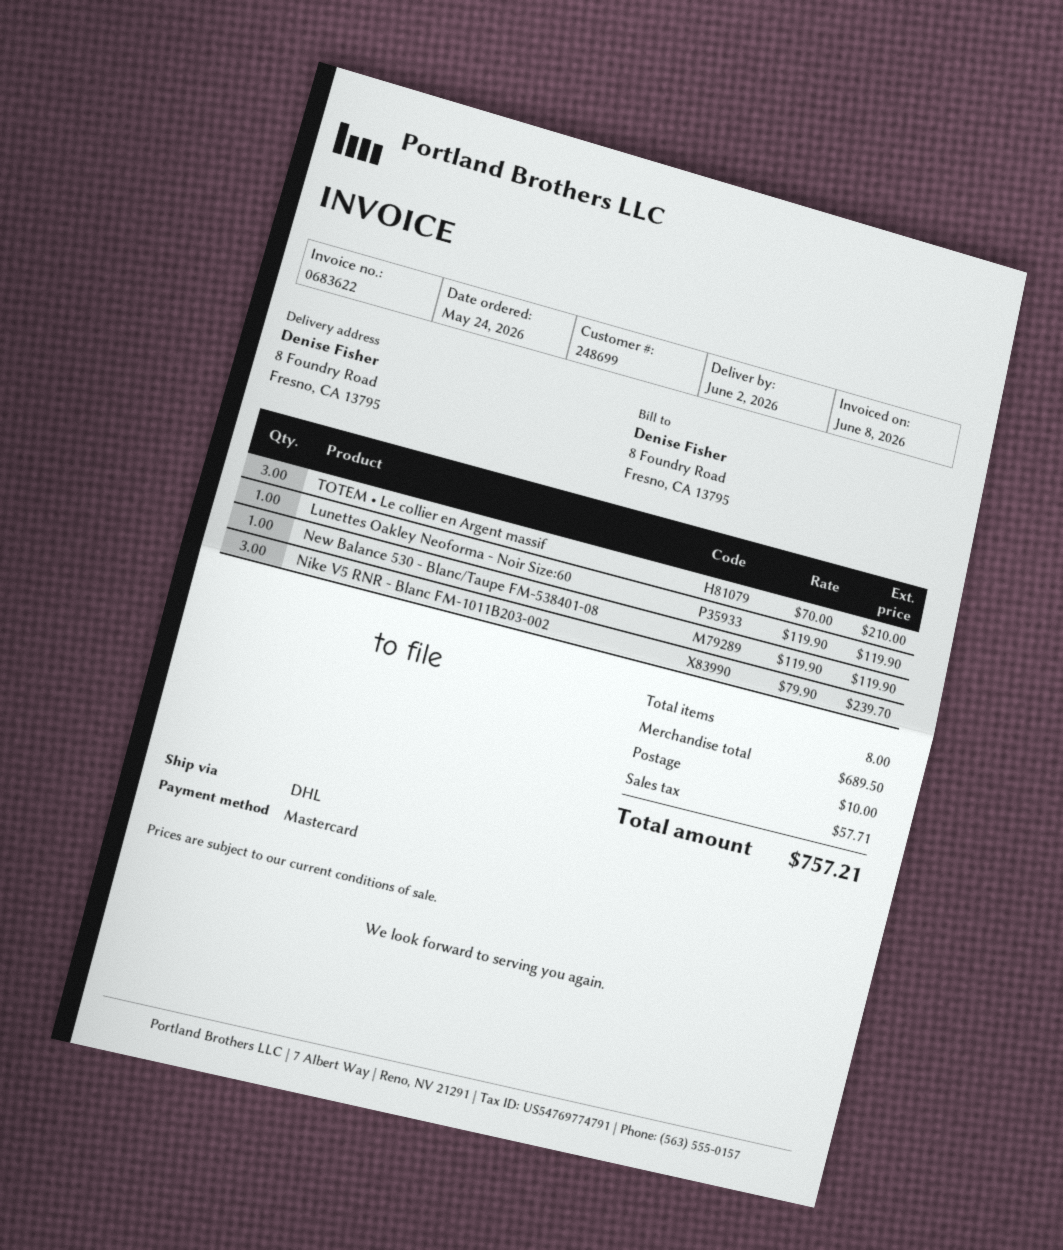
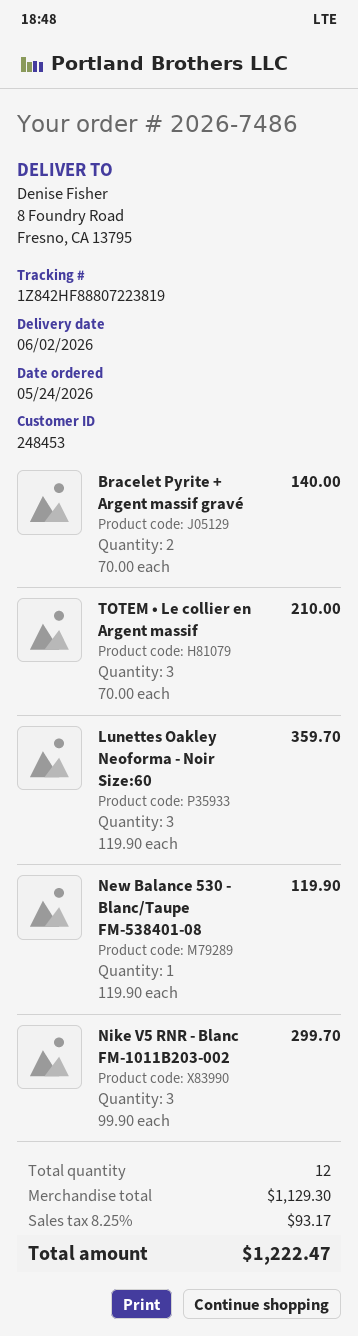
customer number: 248699 -> 248453
Lunettes Oakley Neoforma - Noir Size:60: 1 x 119.90 = 119.90 -> 3 x 119.90 = 359.70
Nike V5 RNR - Blanc FM-1011B203-002: 3 x 79.90 = 239.70 -> 3 x 99.90 = 299.70
Bracelet Pyrite + Argent massif gravé: none -> 2 x 70.00 = 140.00
total quantity: 8 -> 12
subtotal: 689.50 -> 1129.30
shipping: 10.00 -> none
tax: 57.71 -> 93.17
total: 757.21 -> 1222.47

